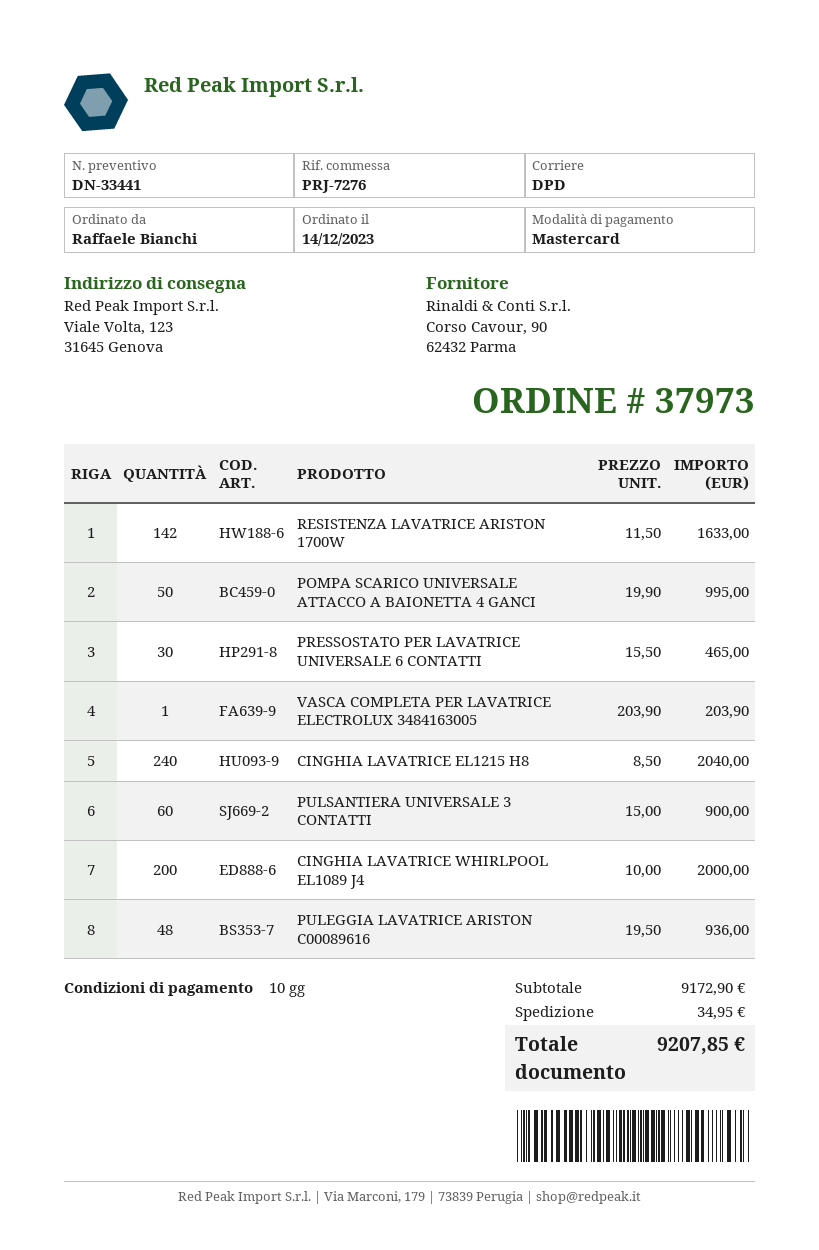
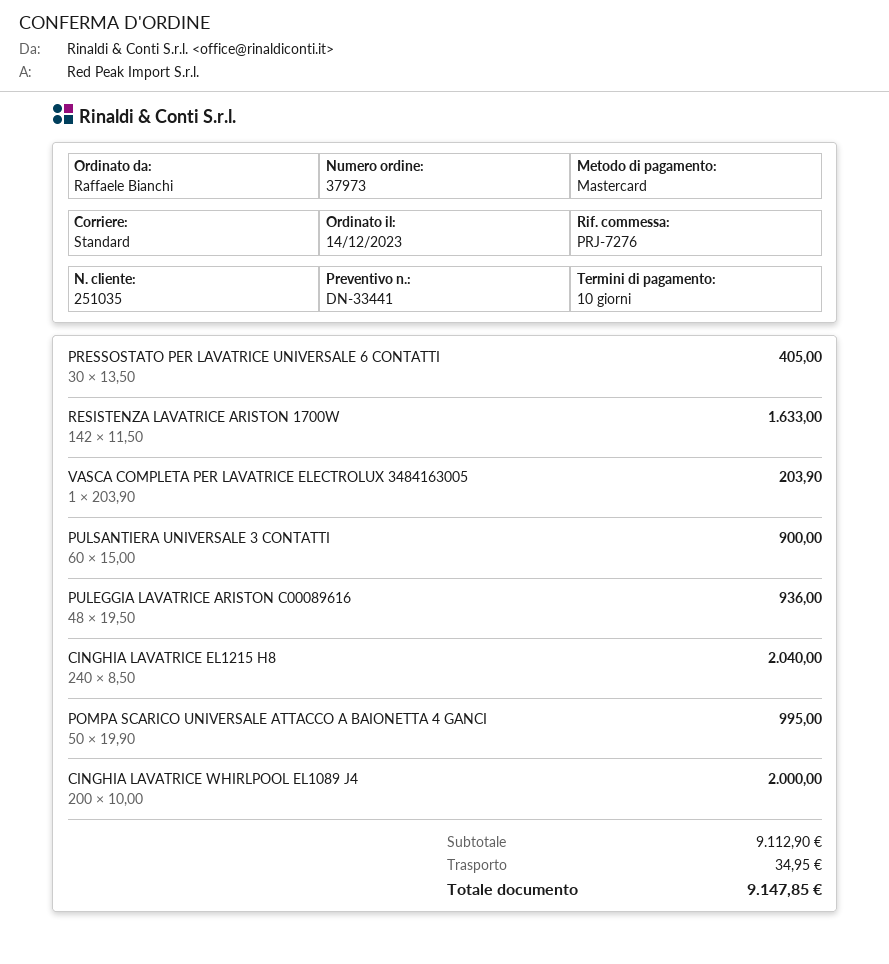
shipping method: DPD -> standard
PRESSOSTATO PER LAVATRICE UNIVERSALE 6 CONTATTI: 30 x 15.50 = 465.00 -> 30 x 13.50 = 405.00
subtotal: 9172.90 -> 9112.90
total: 9207.85 -> 9147.85

